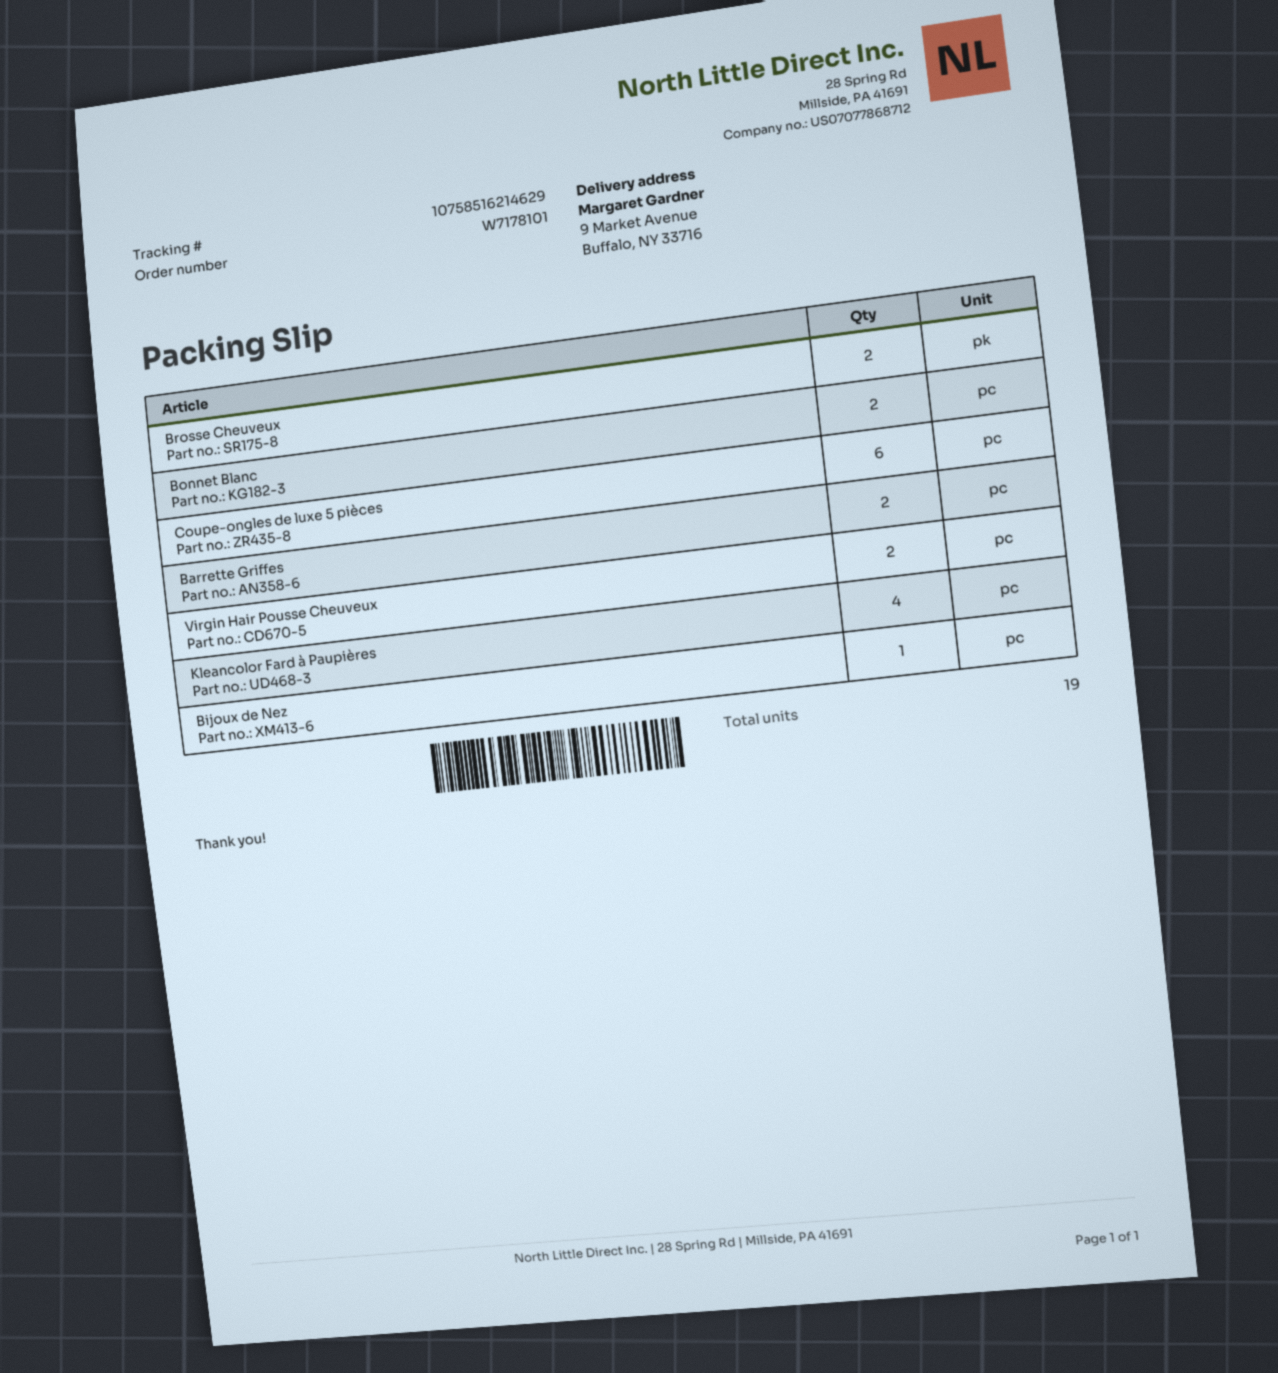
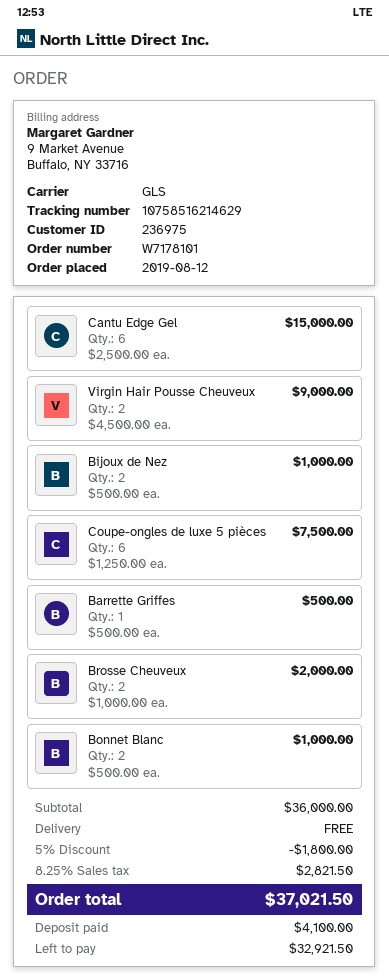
Barrette Griffes: 2 -> 1
Kleancolor Fard à Paupières: 4 -> none
Bijoux de Nez: 1 -> 2
Cantu Edge Gel: none -> 6

